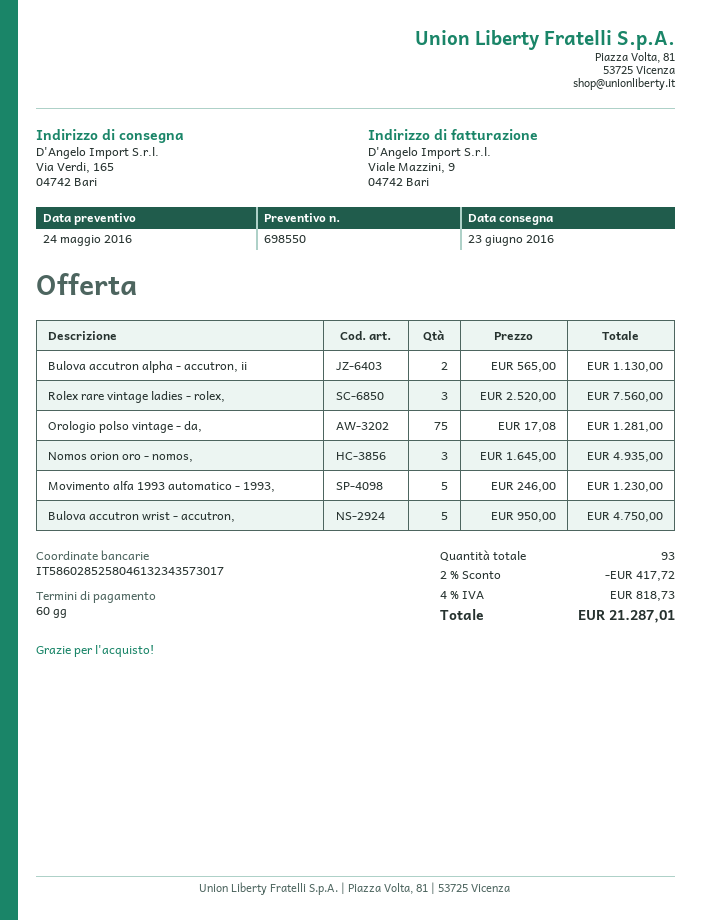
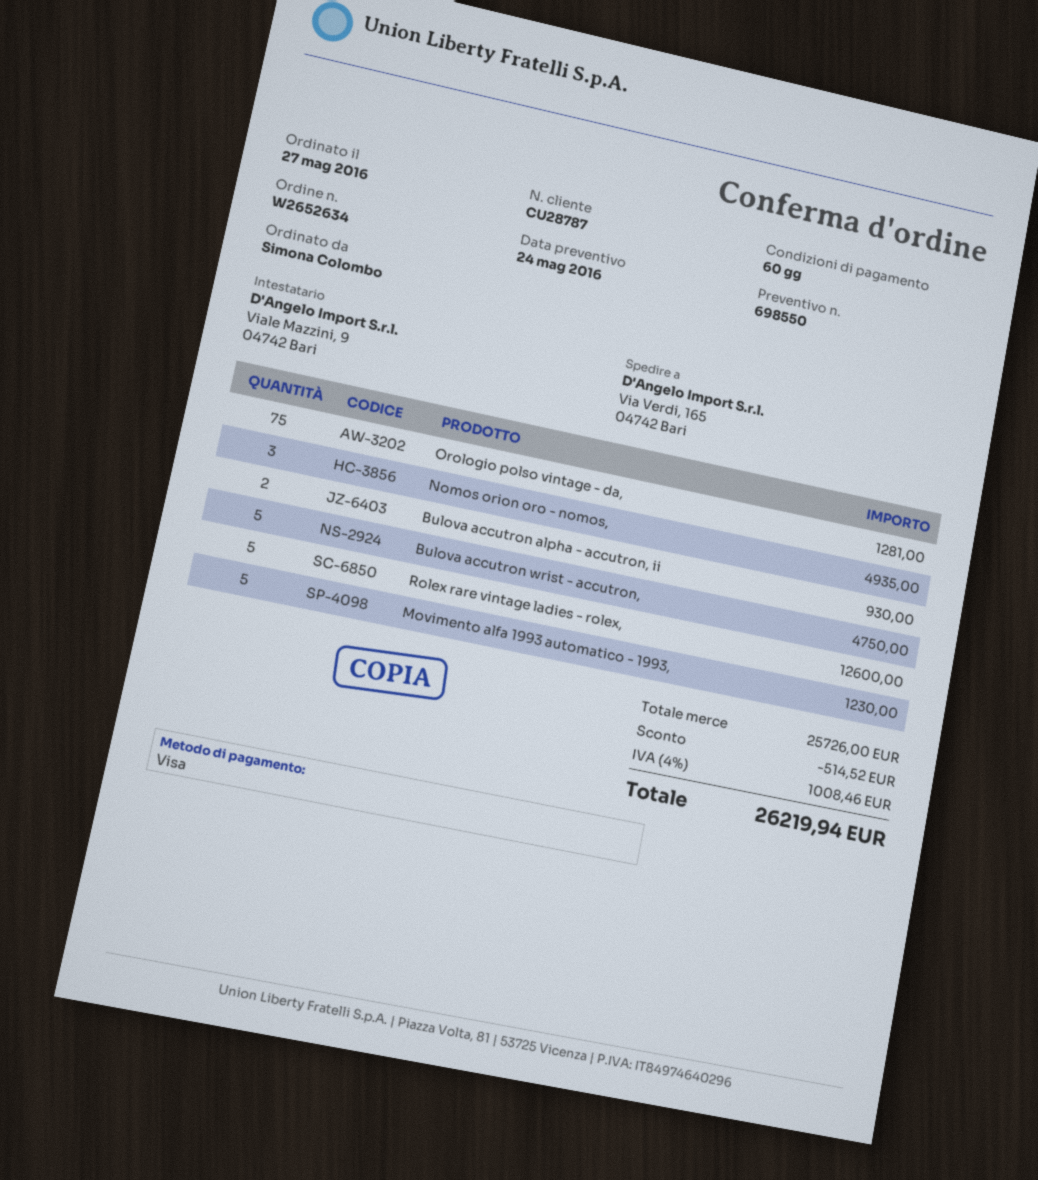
Bulova accutron alpha - accutron, ii: 2 for 1130.00 -> 2 for 930.00
Rolex rare vintage ladies - rolex,: 3 for 7560.00 -> 5 for 12600.00
discount: 417.72 -> 514.52
tax: 4% = 818.73 -> 4% = 1008.46
total: 21287.01 -> 26219.94

